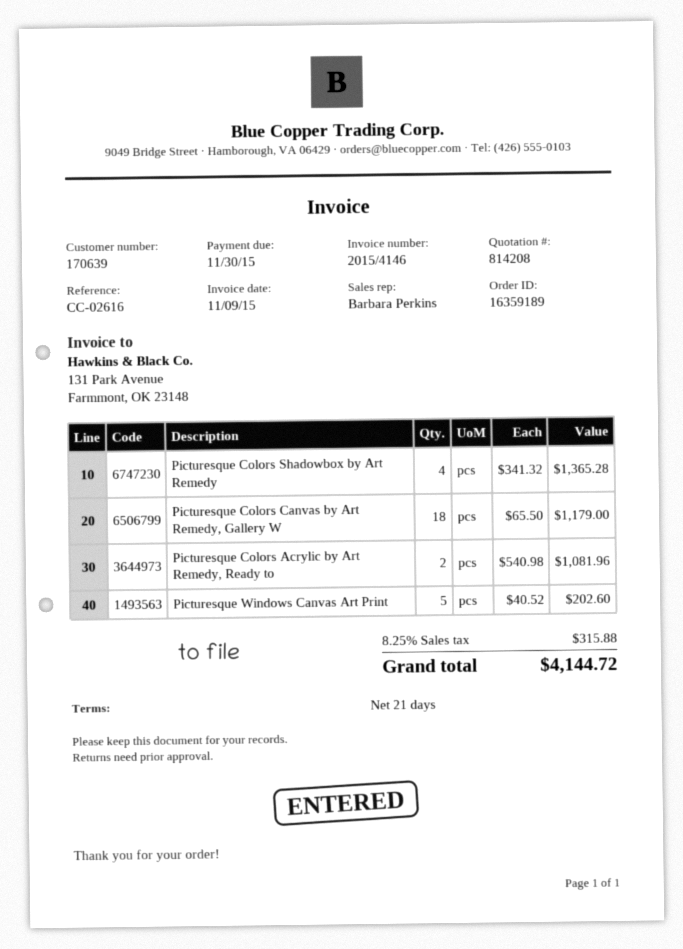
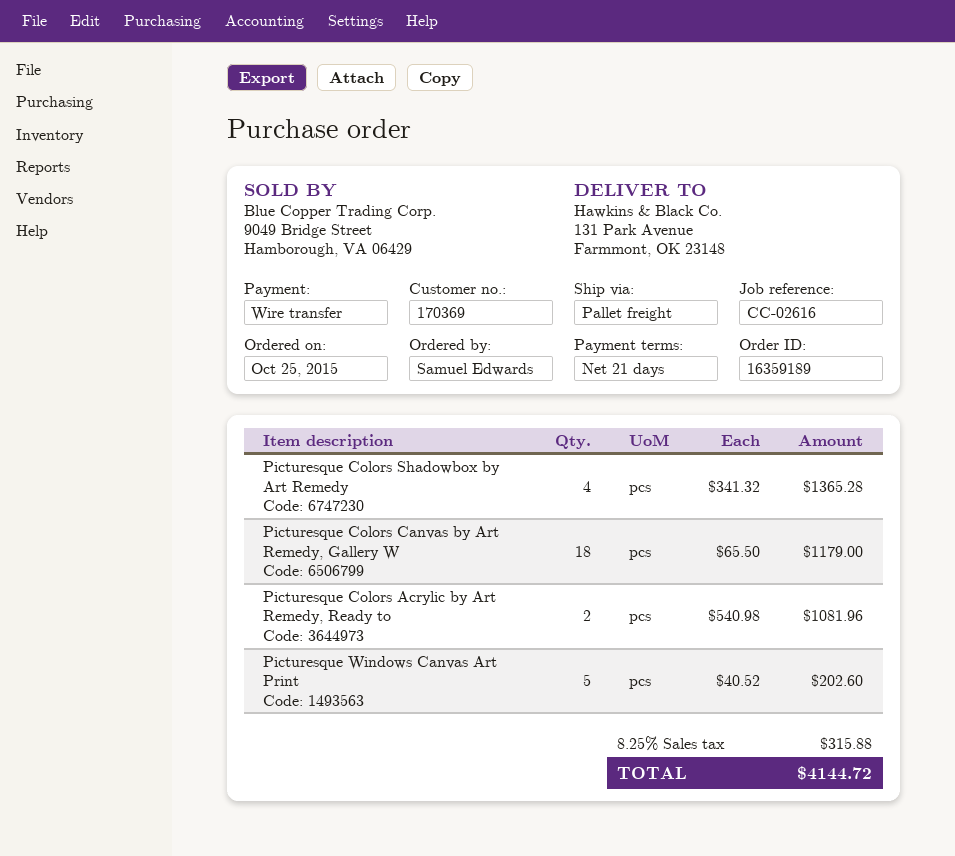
customer number: 170639 -> 170369

